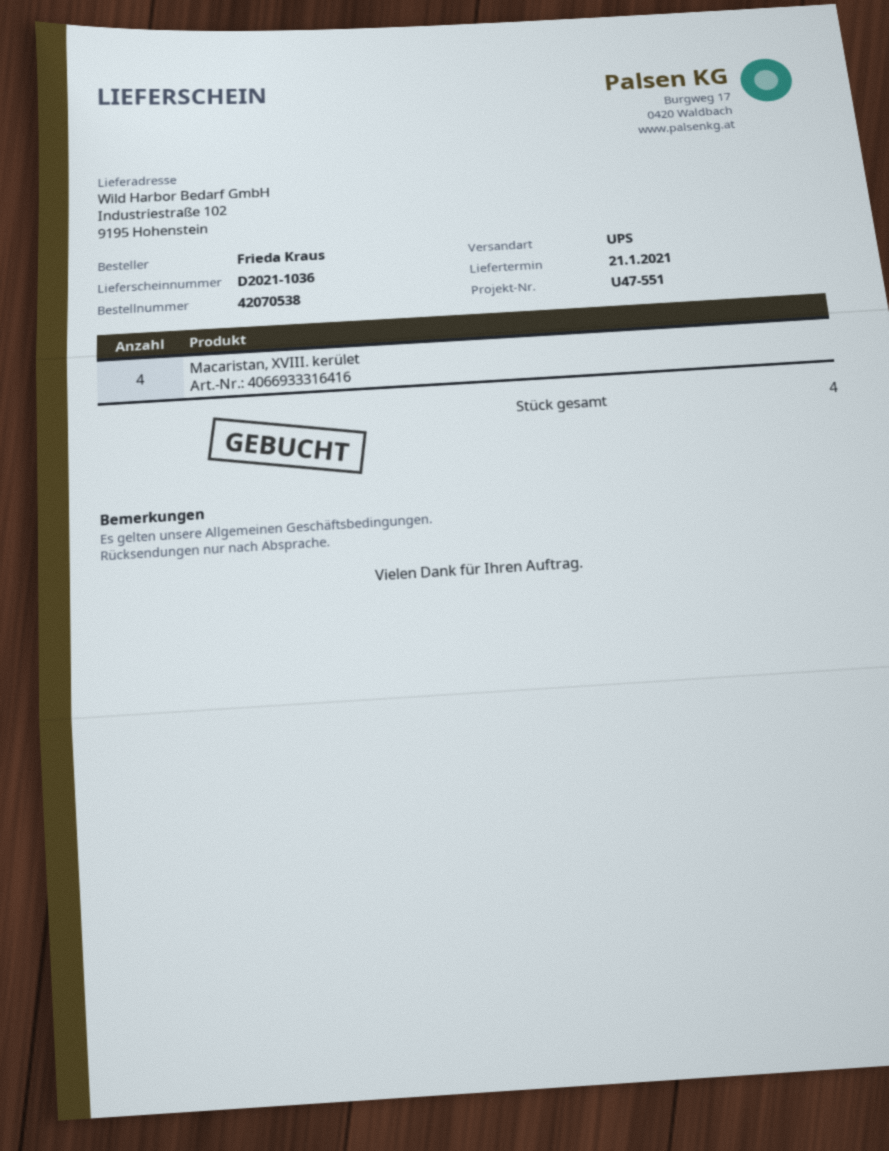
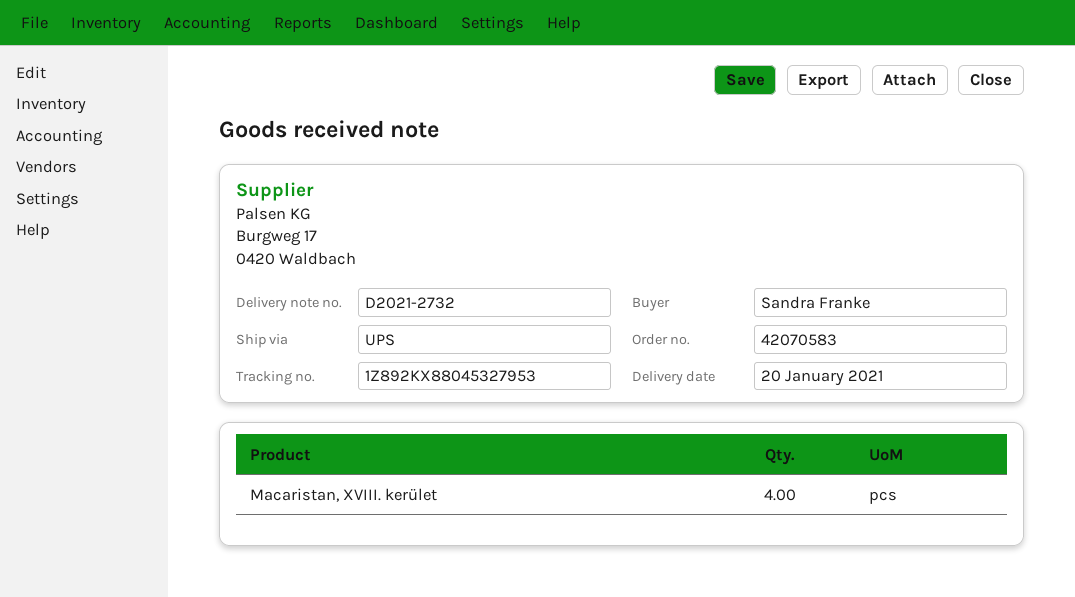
order number: 42070538 -> 42070583
delivery note number: D2021-1036 -> D2021-2732
delivery date: 2021-01-21 -> 2021-01-20
ordered by: Frieda Kraus -> Sandra Franke

